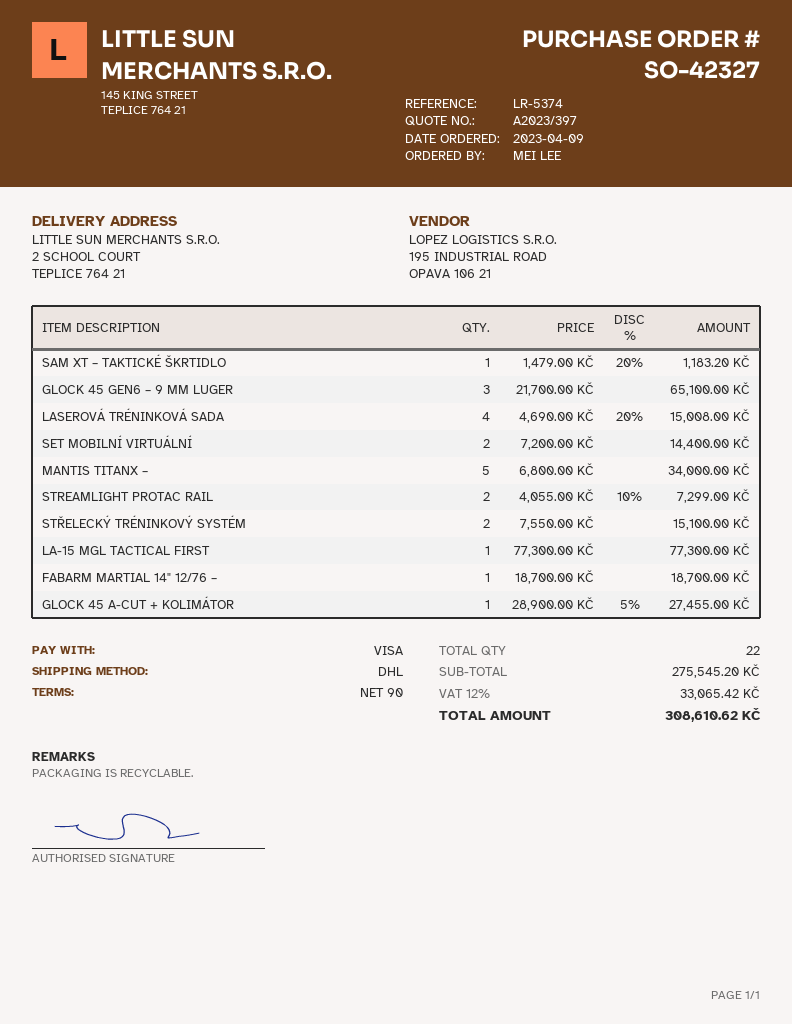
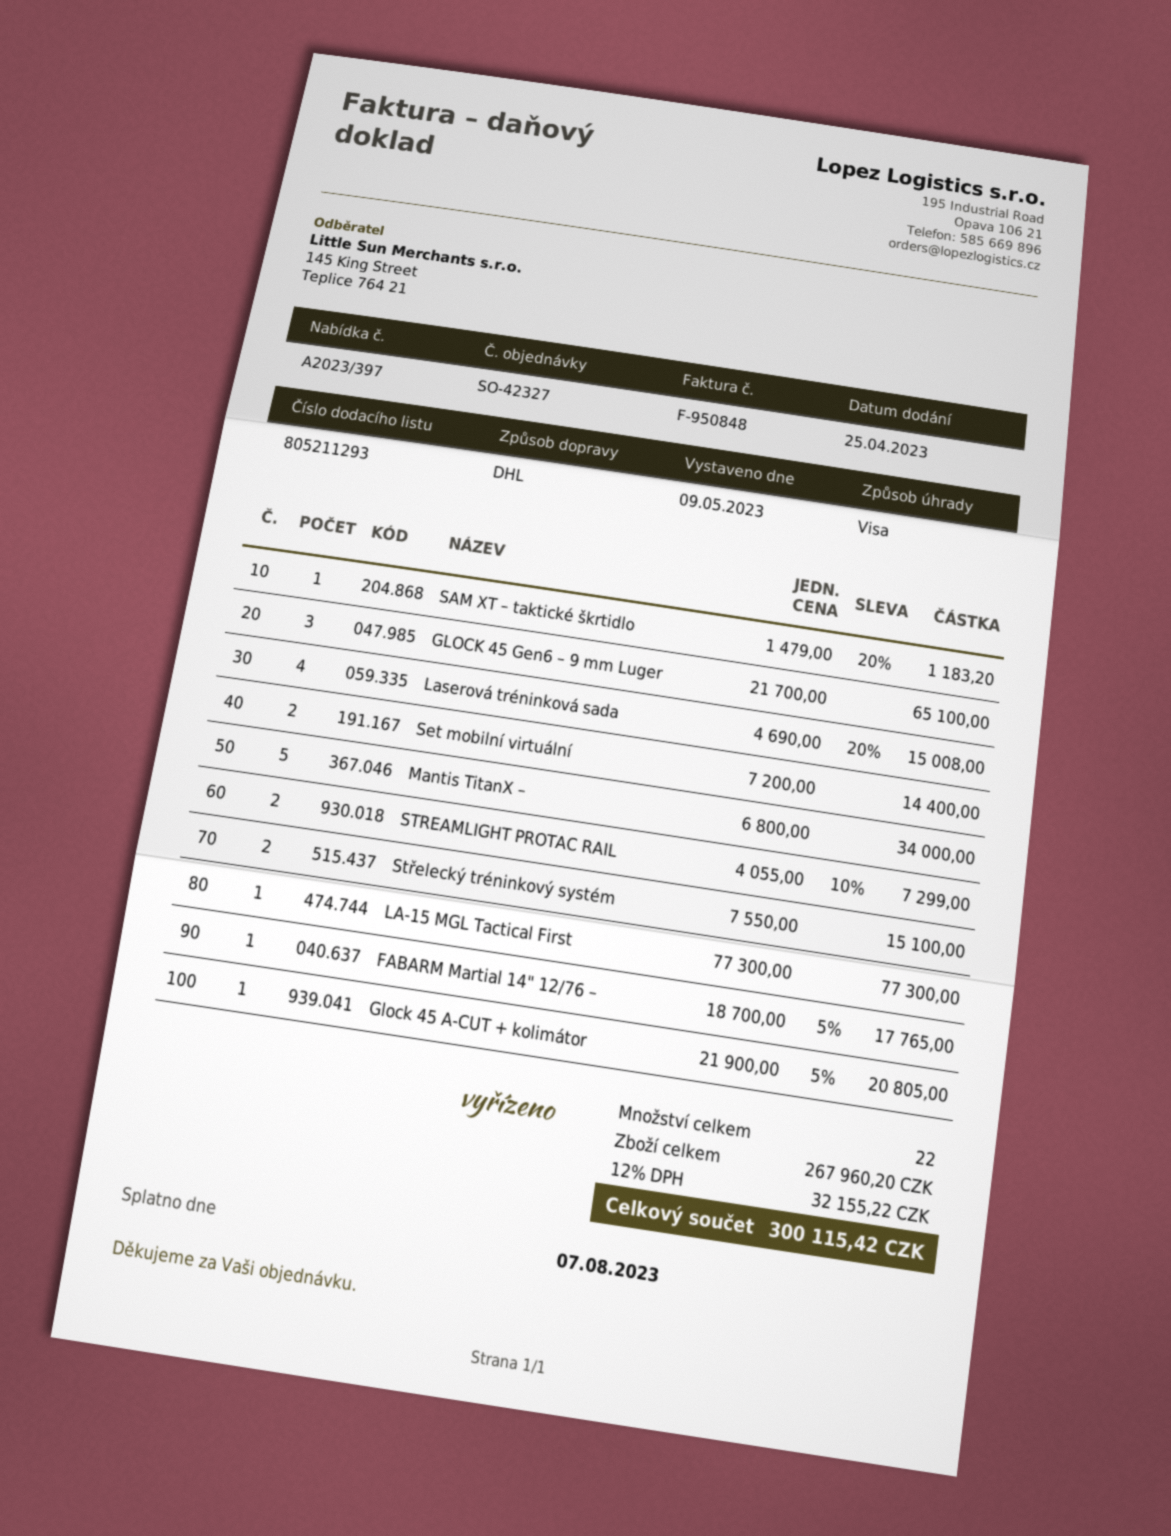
FABARM MARTIAL 14" 12/76 –: 1 x 18700.00 = 18700.00 -> 1 x 18700.00 - 5% = 17765.00
GLOCK 45 A-CUT + KOLIMÁTOR: 1 x 28900.00 - 5% = 27455.00 -> 1 x 21900.00 - 5% = 20805.00
subtotal: 275545.20 -> 267960.20
tax: 12% = 33065.42 -> 12% = 32155.22
total: 308610.62 -> 300115.42

